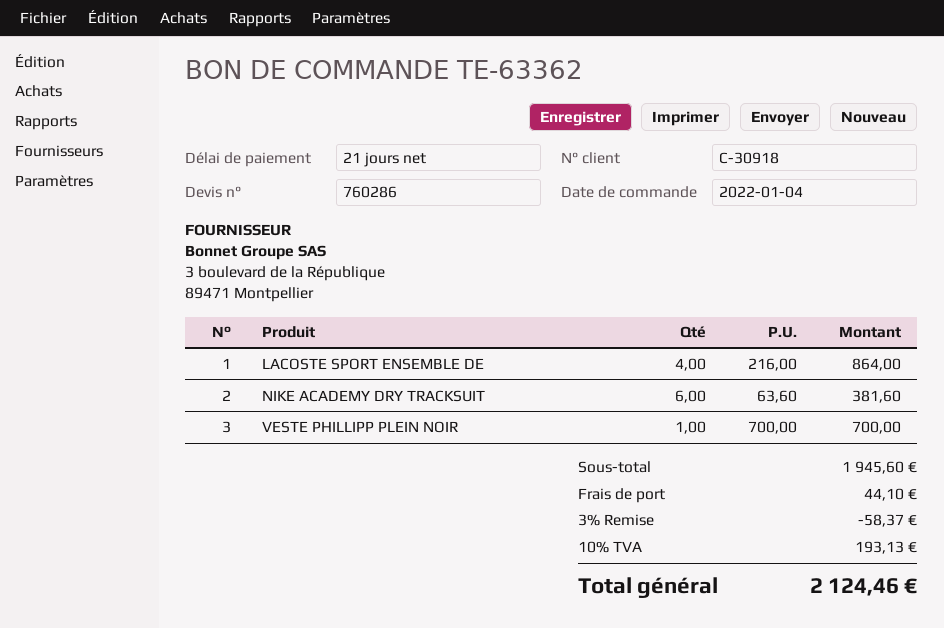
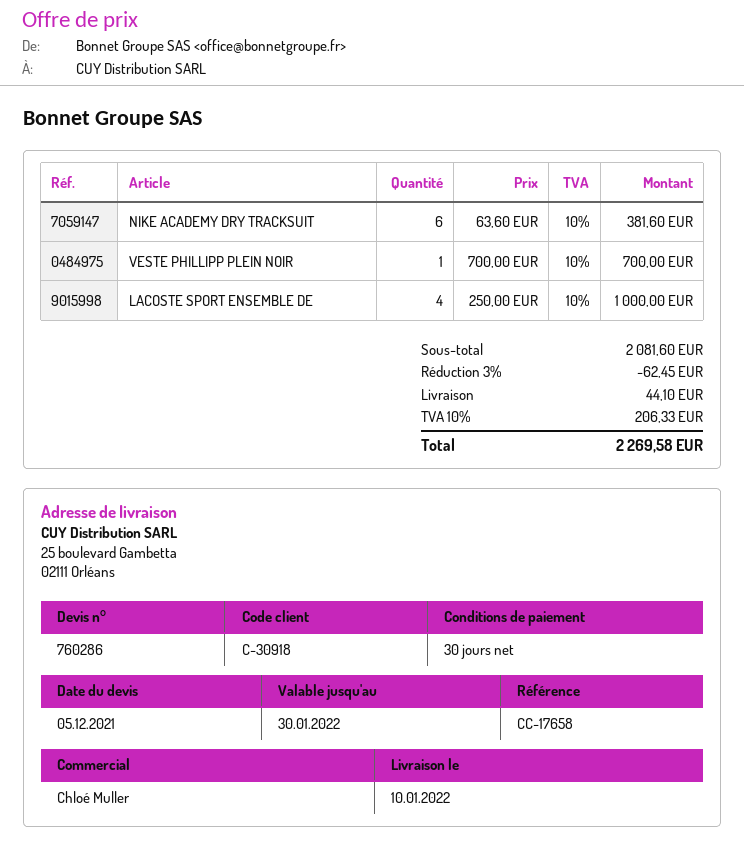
payment terms: 21 days -> 30 days
LACOSTE SPORT ENSEMBLE DE: 4 x 216.00 = 864.00 -> 4 x 250.00 = 1000.00
subtotal: 1945.60 -> 2081.60
discount: 3% = 58.37 -> 3% = 62.45
tax: 10% = 193.13 -> 10% = 206.33
total: 2124.46 -> 2269.58

